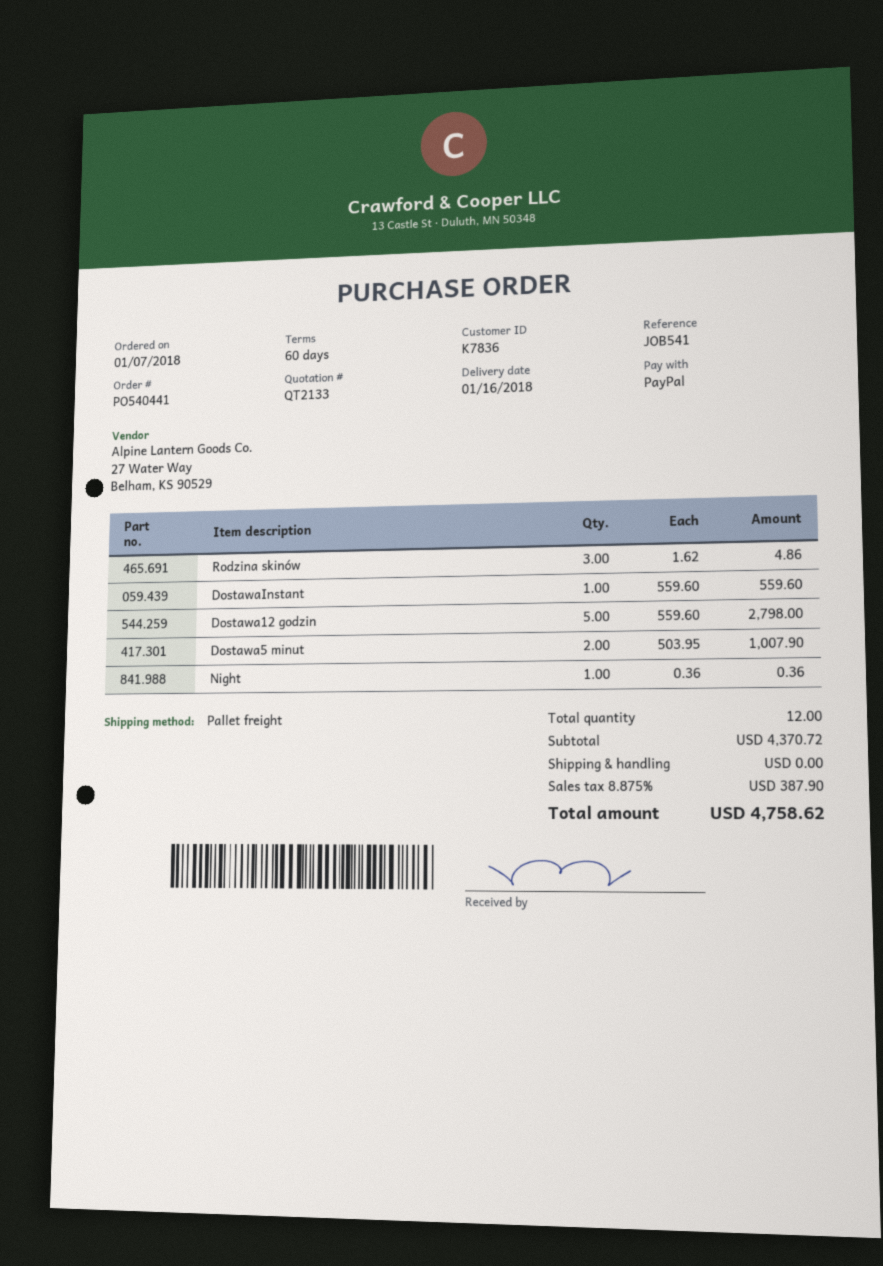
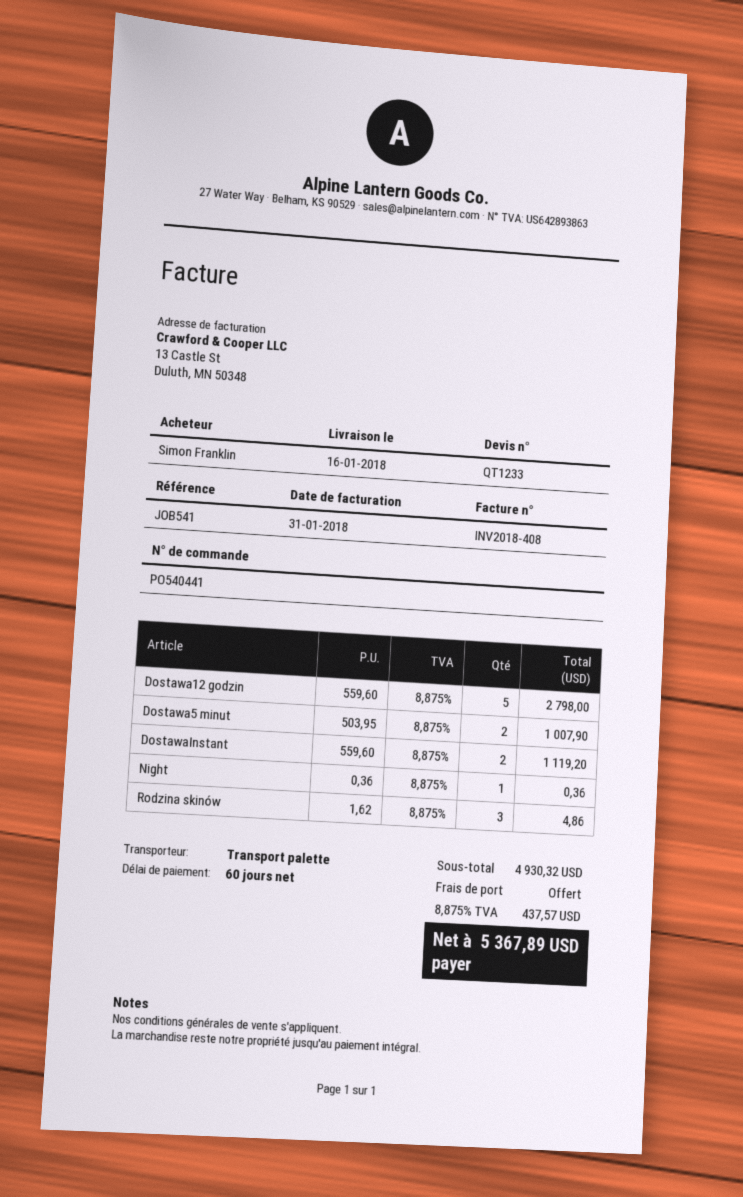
quote number: QT2133 -> QT1233
DostawaInstant: 1 x 559.60 = 559.60 -> 2 x 559.60 = 1119.20
subtotal: 4370.72 -> 4930.32
tax: 8.875% = 387.90 -> 8.875% = 437.57
total: 4758.62 -> 5367.89

